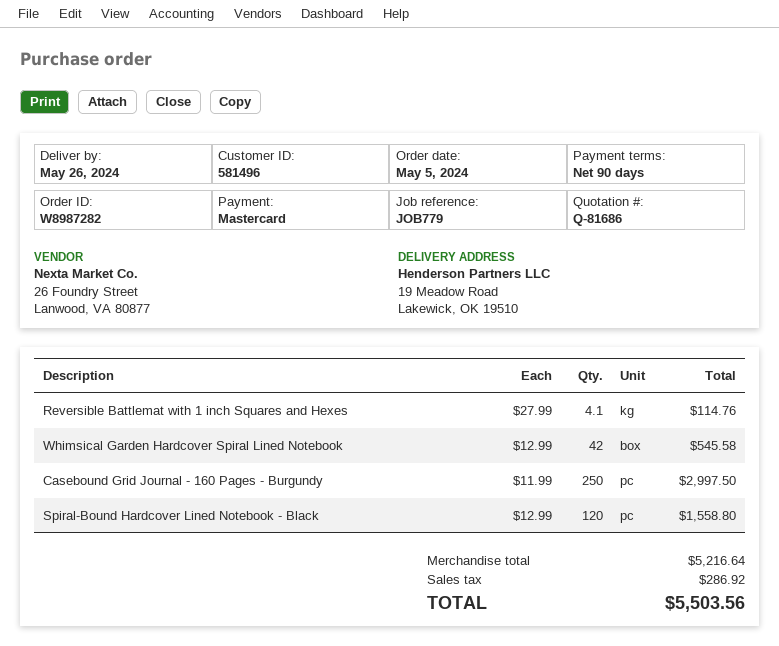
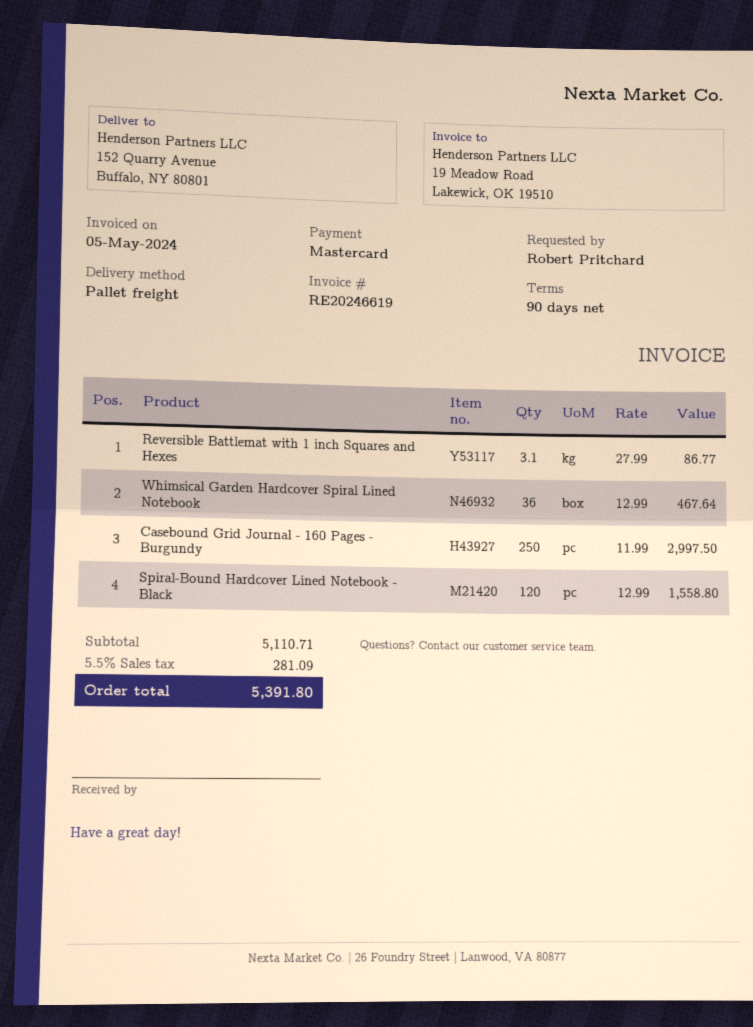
ship to: 19 Meadow Road, Lakewick, OK 19510 -> 152 Quarry Avenue, Buffalo, NY 80801
Reversible Battlemat with 1 inch Squares and Hexes: 4.1 x 27.99 = 114.76 -> 3.1 x 27.99 = 86.77
Whimsical Garden Hardcover Spiral Lined Notebook: 42 x 12.99 = 545.58 -> 36 x 12.99 = 467.64
subtotal: 5216.64 -> 5110.71
tax: 286.92 -> 281.09
total: 5503.56 -> 5391.80

